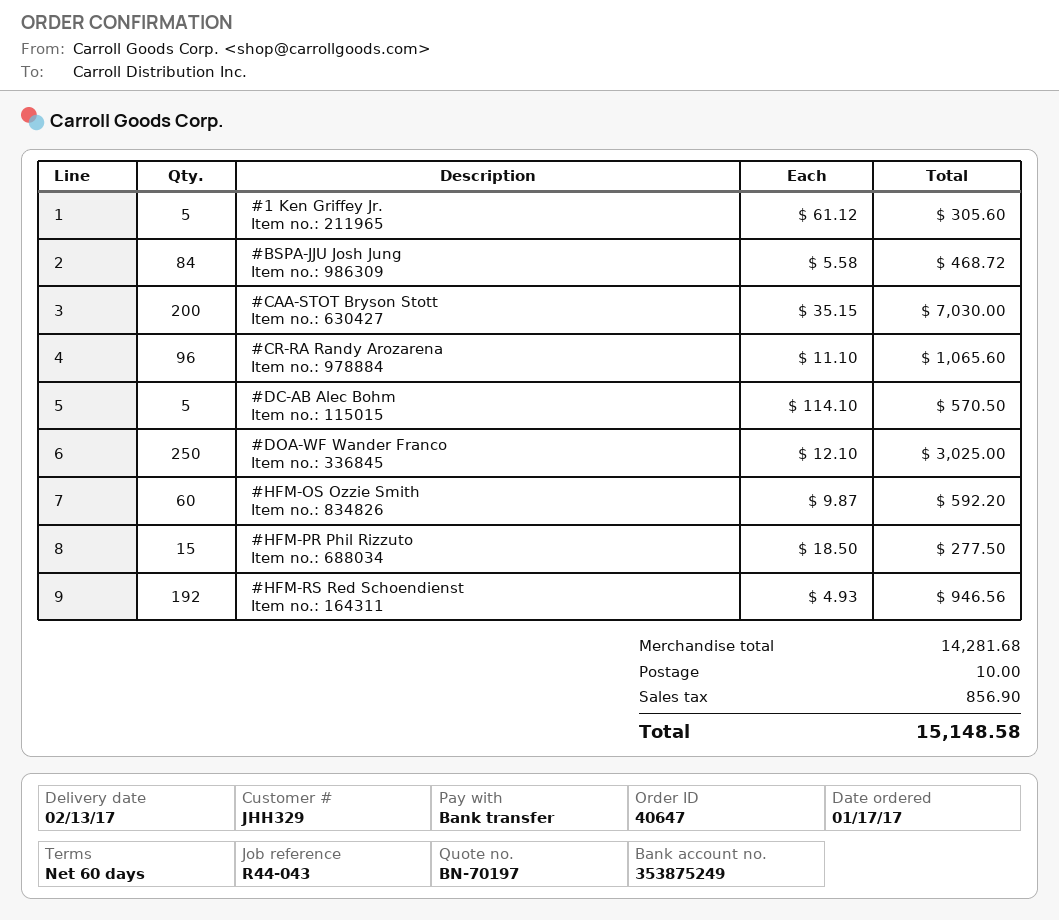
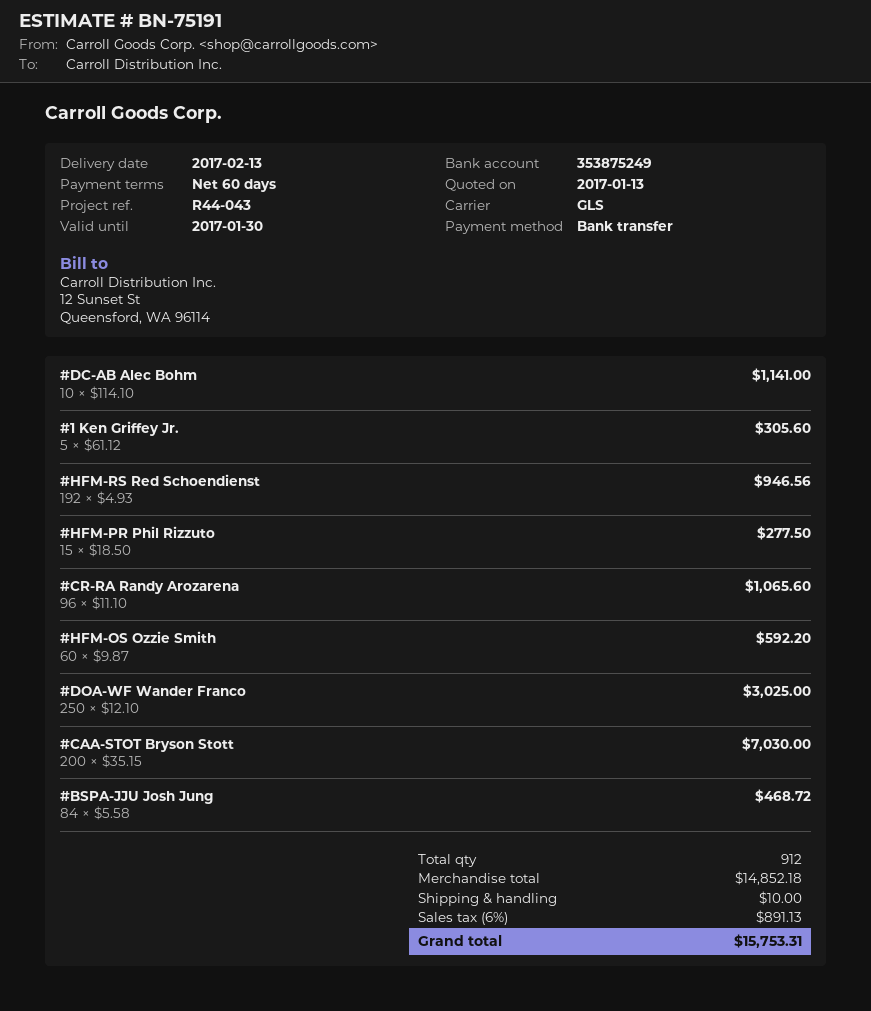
quote number: BN-70197 -> BN-75191
#DC-AB Alec Bohm: 5 x 114.10 = 570.50 -> 10 x 114.10 = 1141.00
subtotal: 14281.68 -> 14852.18
tax: 856.90 -> 891.13
total: 15148.58 -> 15753.31

